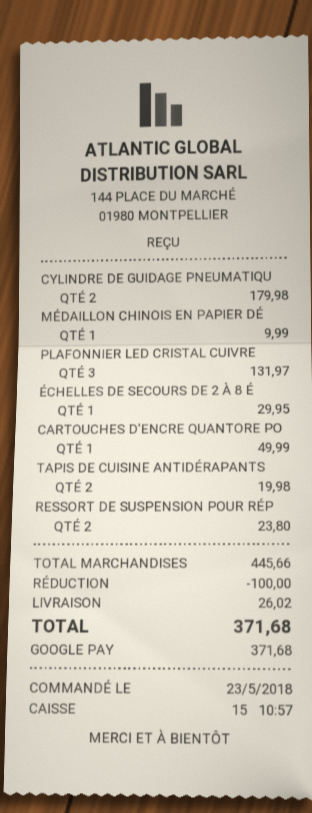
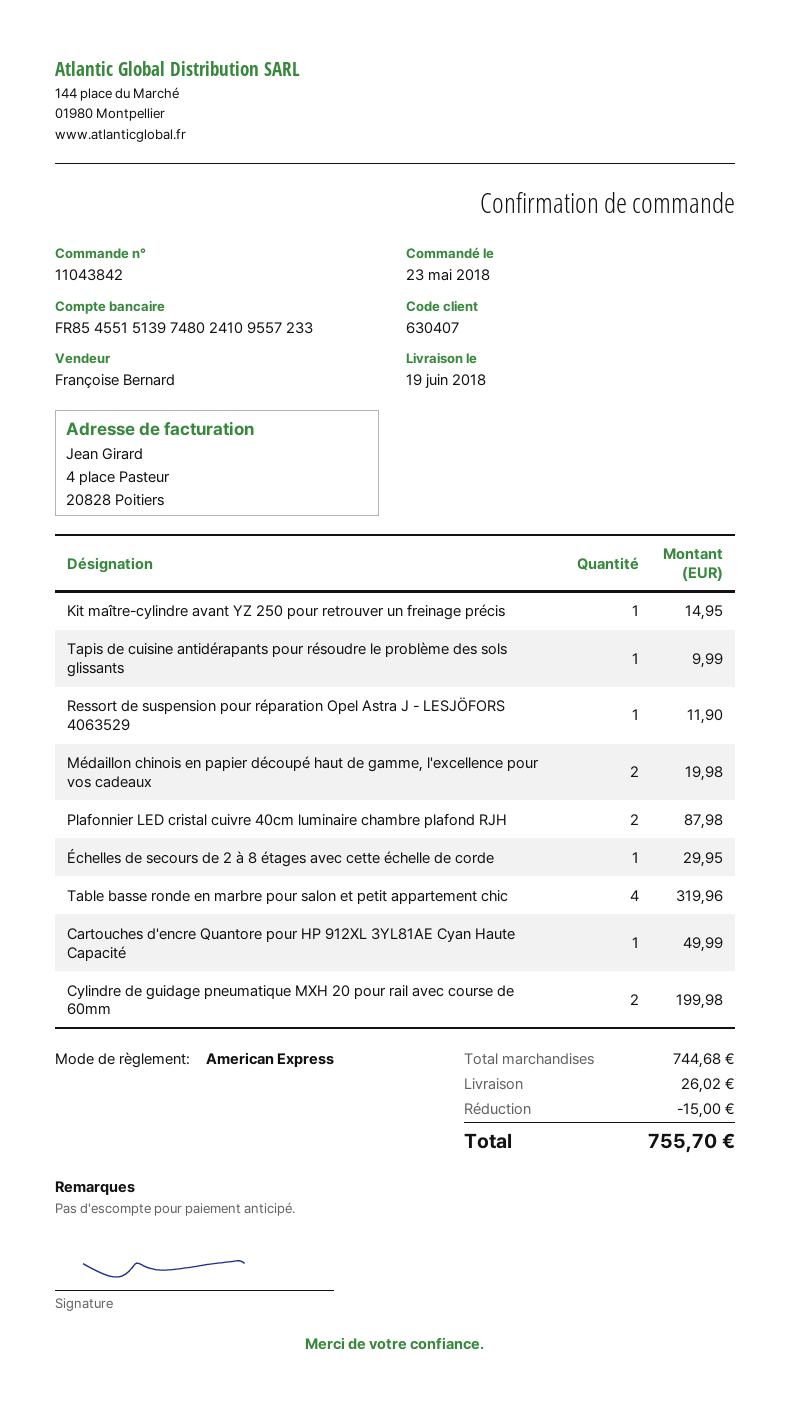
payment method: Google Pay -> American Express
CYLINDRE DE GUIDAGE PNEUMATIQU: 2 for 179.98 -> 2 for 199.98
MÉDAILLON CHINOIS EN PAPIER DÉ: 1 for 9.99 -> 2 for 19.98
PLAFONNIER LED CRISTAL CUIVRE: 3 for 131.97 -> 2 for 87.98
TAPIS DE CUISINE ANTIDÉRAPANTS: 2 for 19.98 -> 1 for 9.99
RESSORT DE SUSPENSION POUR RÉP: 2 for 23.80 -> 1 for 11.90
Kit maître-cylindre avant YZ 250 pour retrouver un freinage précis: none -> 1 for 14.95
Table basse ronde en marbre pour salon et petit appartement chic: none -> 4 for 319.96
subtotal: 445.66 -> 744.68
discount: 100.00 -> 15.00
total: 371.68 -> 755.70

